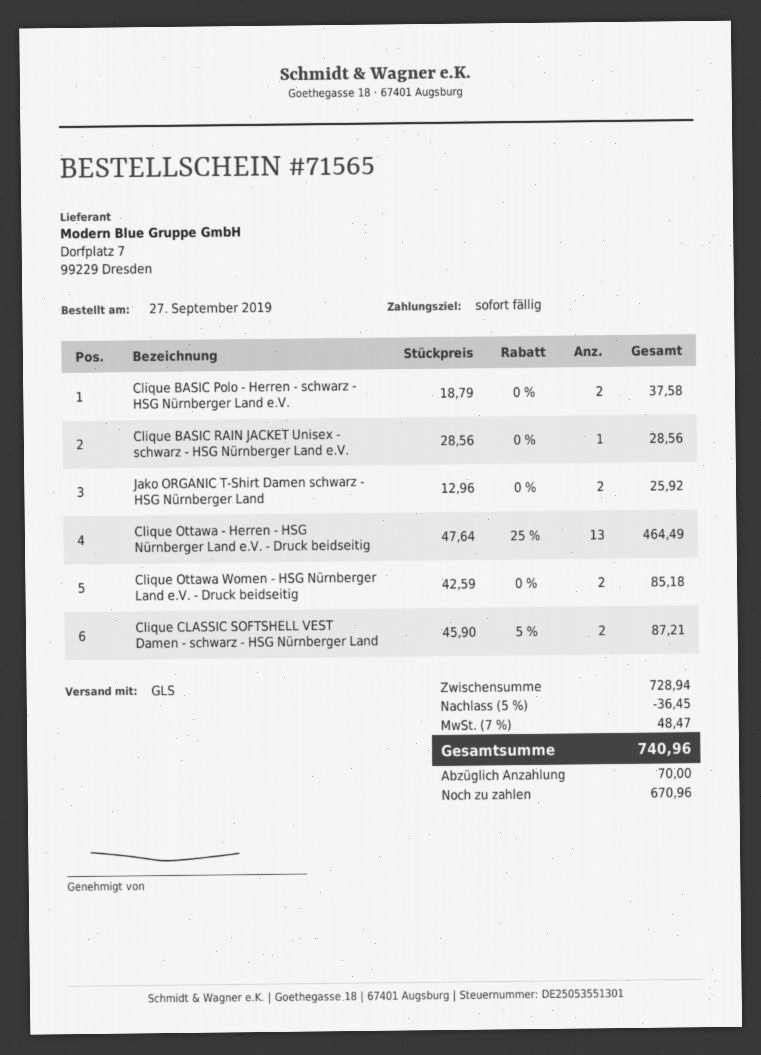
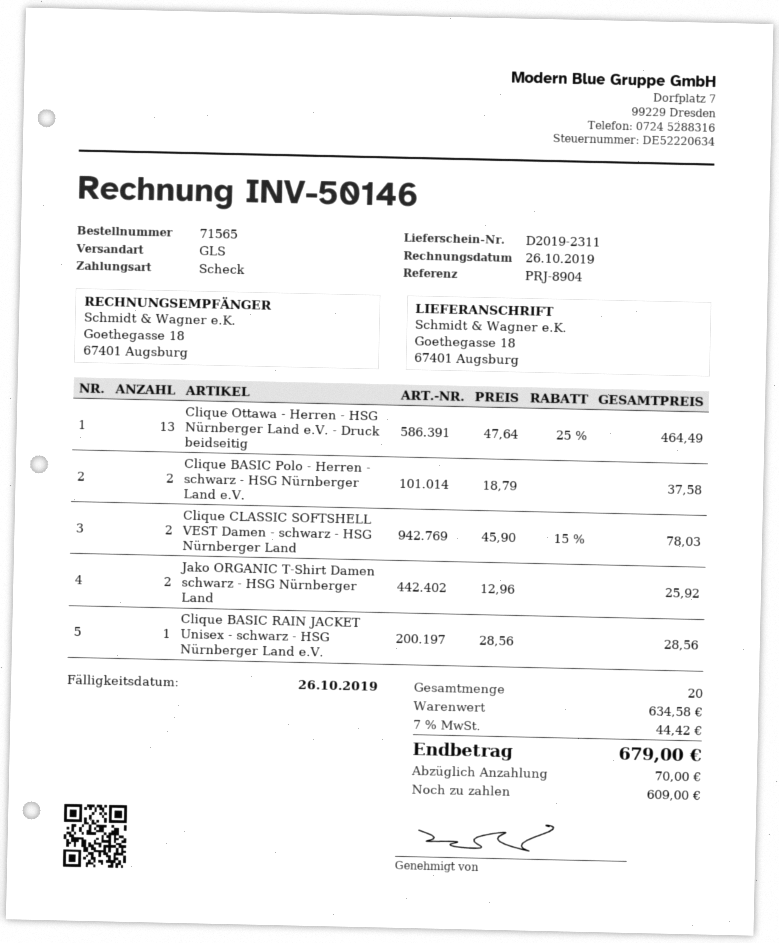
Clique Ottawa Women - HSG Nürnberger Land e.V. - Druck beidseitig: 2 x 42.59 = 85.18 -> none
Clique CLASSIC SOFTSHELL VEST Damen - schwarz - HSG Nürnberger Land: 2 x 45.90 - 5% = 87.21 -> 2 x 45.90 - 15% = 78.03
subtotal: 728.94 -> 634.58
discount: 5% = 36.45 -> none
tax: 7% = 48.47 -> 7% = 44.42
total: 740.96 -> 679.00
balance: 670.96 -> 609.00

